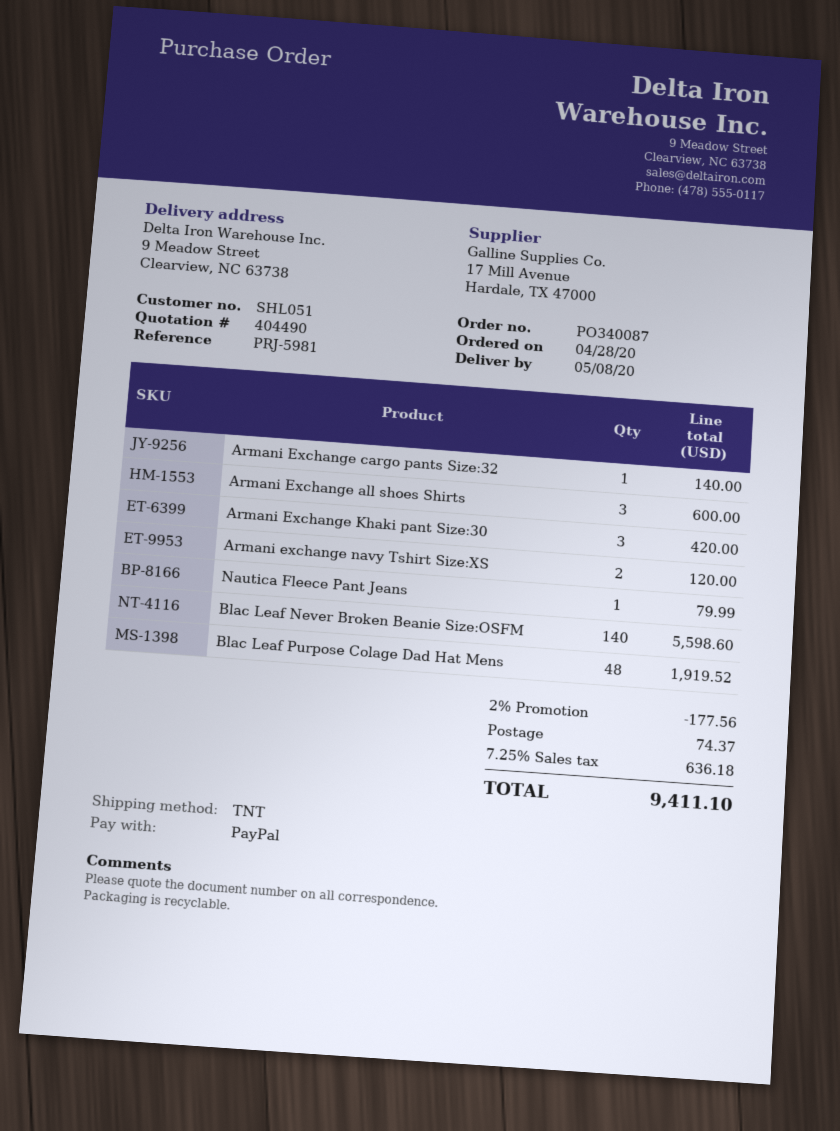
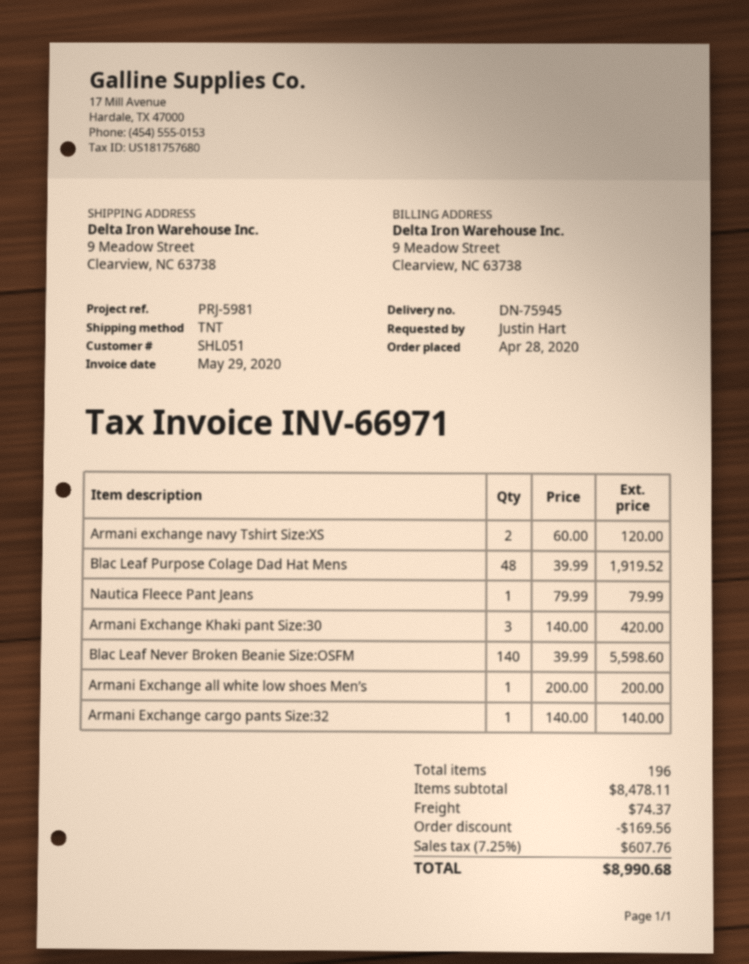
Armani Exchange all shoes Shirts: 3 for 600.00 -> none
Armani Exchange all white low shoes Men’s: none -> 1 for 200.00
discount: 177.56 -> 169.56
tax: 7.25% = 636.18 -> 7.25% = 607.76
total: 9411.10 -> 8990.68

